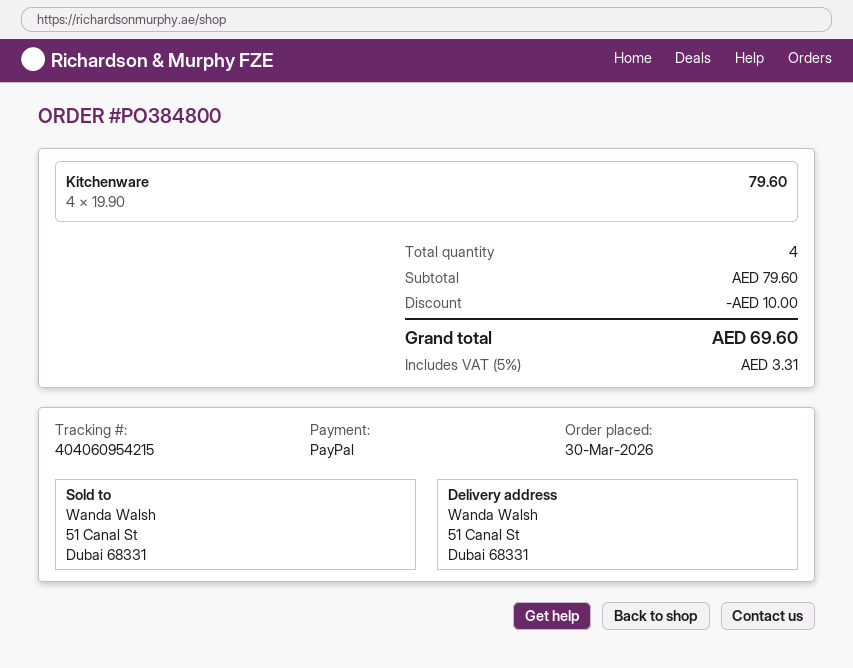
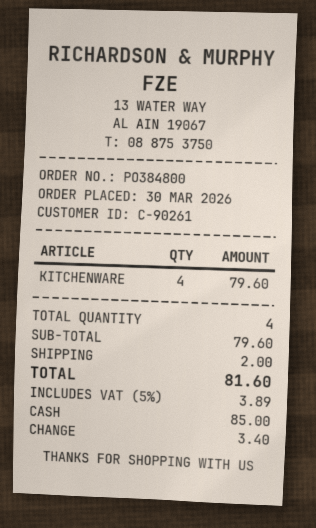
payment method: PayPal -> cash
discount: 10.00 -> none
shipping: none -> 2.00
tax: 5% = 3.31 -> 5% = 3.89
total: 69.60 -> 81.60

